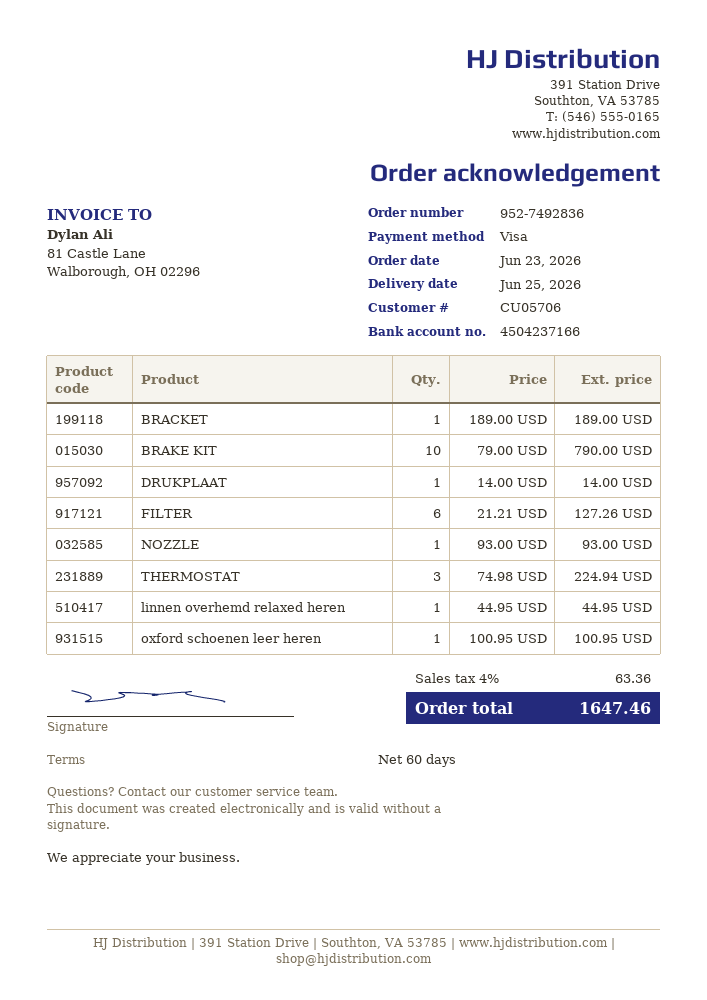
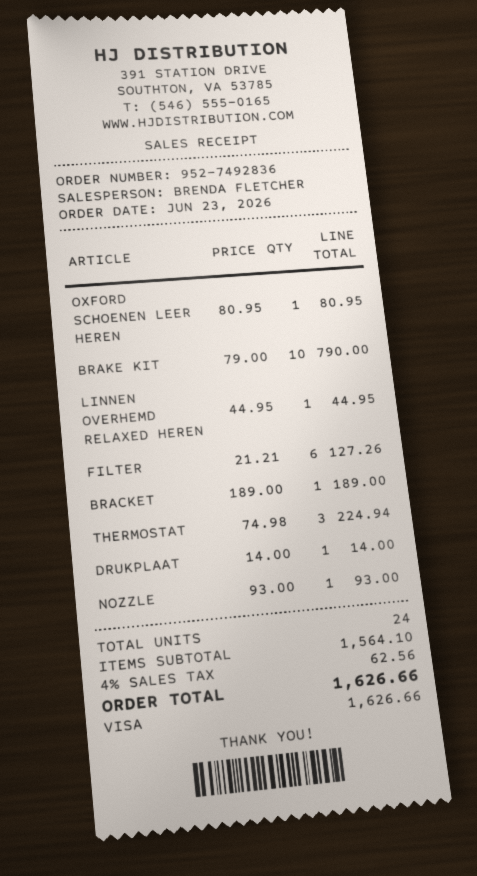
oxford schoenen leer heren: 1 x 100.95 = 100.95 -> 1 x 80.95 = 80.95
tax: 4% = 63.36 -> 4% = 62.56
total: 1647.46 -> 1626.66

